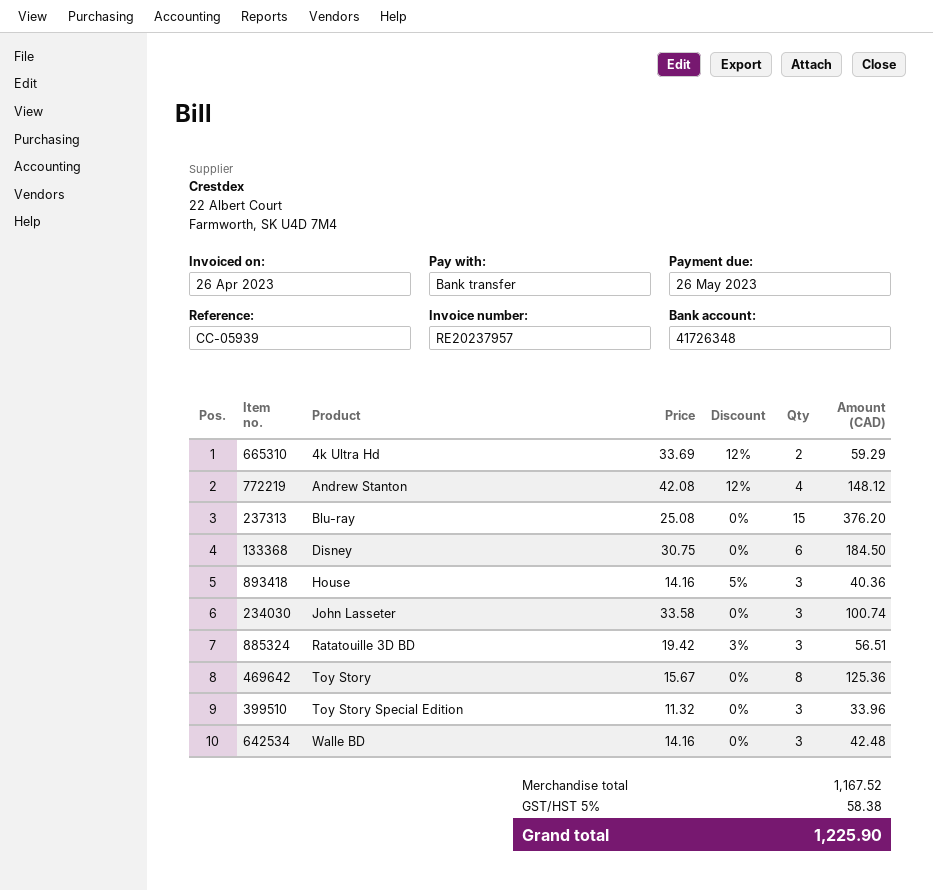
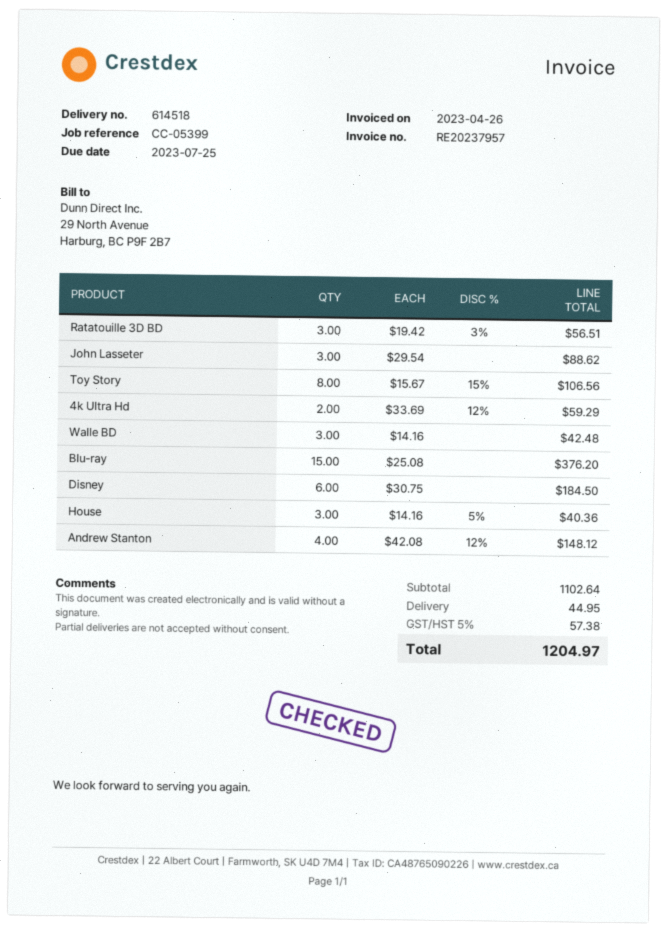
due date: 2023-05-26 -> 2023-07-25
reference: CC-05939 -> CC-05399
John Lasseter: 3 x 33.58 = 100.74 -> 3 x 29.54 = 88.62
Toy Story: 8 x 15.67 = 125.36 -> 8 x 15.67 - 15% = 106.56
Toy Story Special Edition: 3 x 11.32 = 33.96 -> none
subtotal: 1167.52 -> 1102.64
shipping: none -> 44.95
tax: 5% = 58.38 -> 5% = 57.38
total: 1225.90 -> 1204.97

